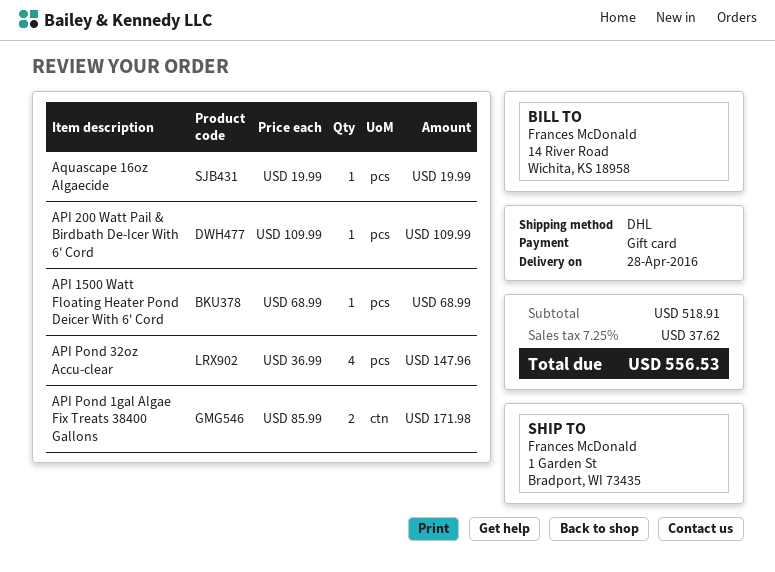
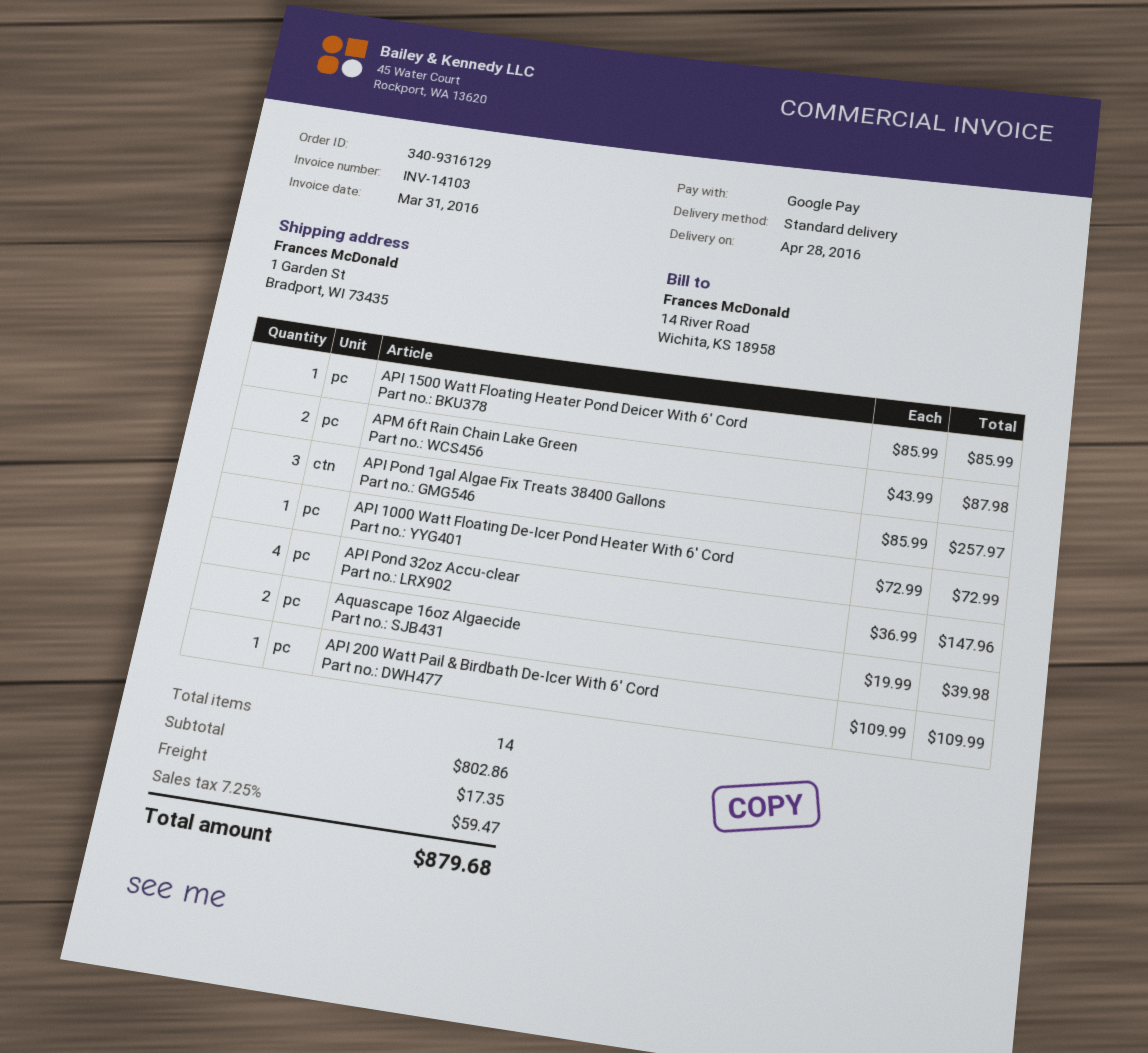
payment method: gift card -> Google Pay
shipping method: DHL -> standard
Aquascape 16oz Algaecide: 1 x 19.99 = 19.99 -> 2 x 19.99 = 39.98
API 1500 Watt Floating Heater Pond Deicer With 6' Cord: 1 x 68.99 = 68.99 -> 1 x 85.99 = 85.99
API Pond 1gal Algae Fix Treats 38400 Gallons: 2 x 85.99 = 171.98 -> 3 x 85.99 = 257.97
APM 6ft Rain Chain Lake Green: none -> 2 x 43.99 = 87.98
API 1000 Watt Floating De-Icer Pond Heater With 6' Cord: none -> 1 x 72.99 = 72.99
subtotal: 518.91 -> 802.86
shipping: none -> 17.35
tax: 7.25% = 37.62 -> 7.25% = 59.47
total: 556.53 -> 879.68

